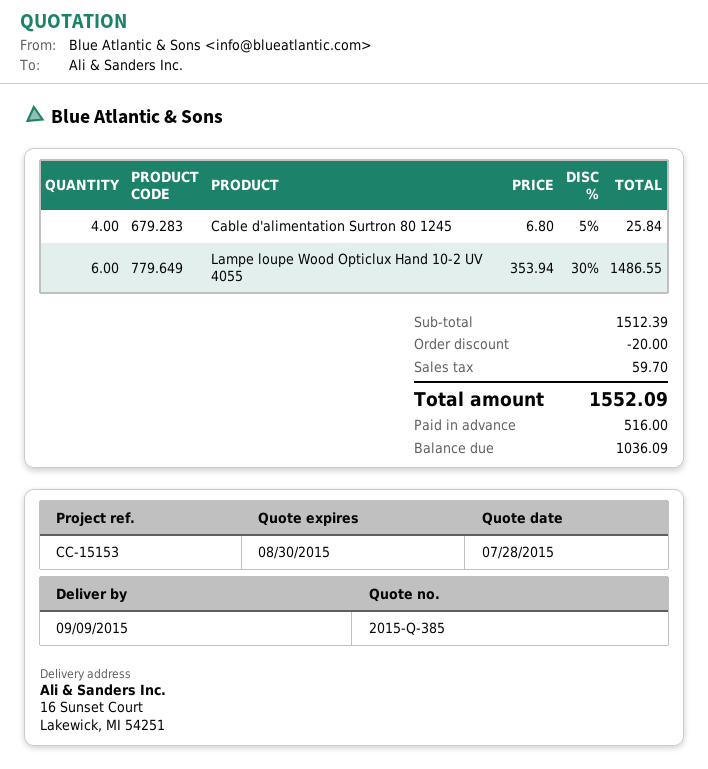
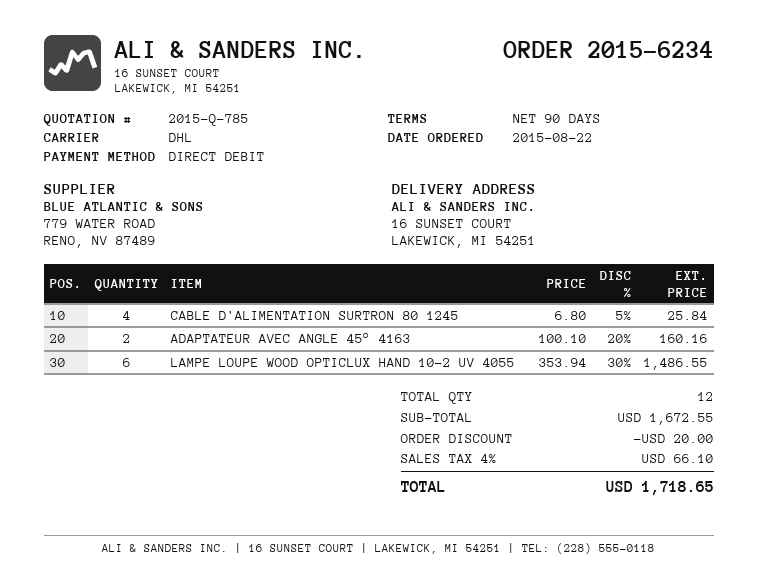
quote number: 2015-Q-385 -> 2015-Q-785
ADAPTATEUR AVEC ANGLE 45° 4163: none -> 2 x 100.10 - 20% = 160.16
subtotal: 1512.39 -> 1672.55
tax: 59.70 -> 66.10
total: 1552.09 -> 1718.65

